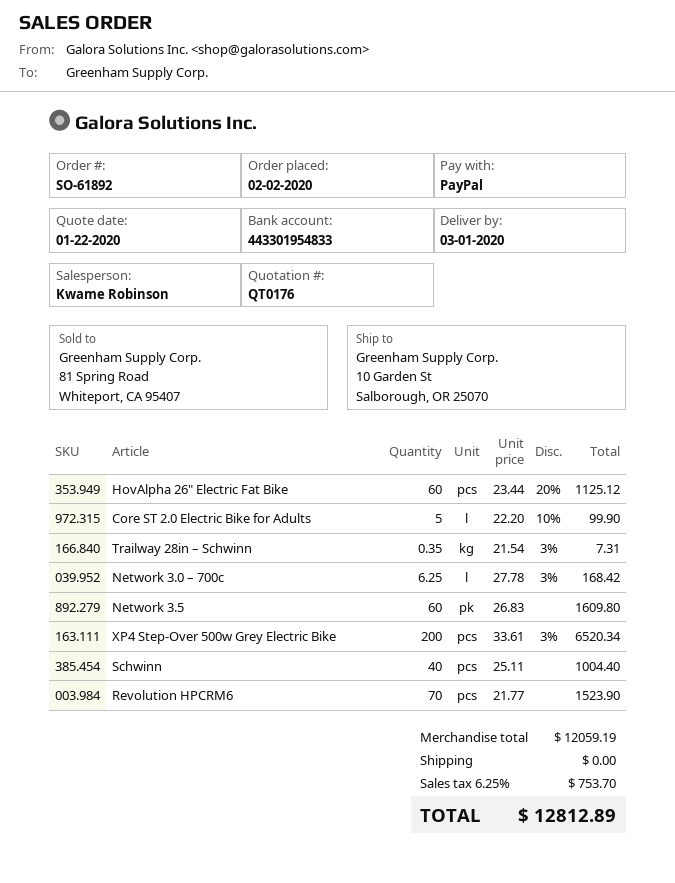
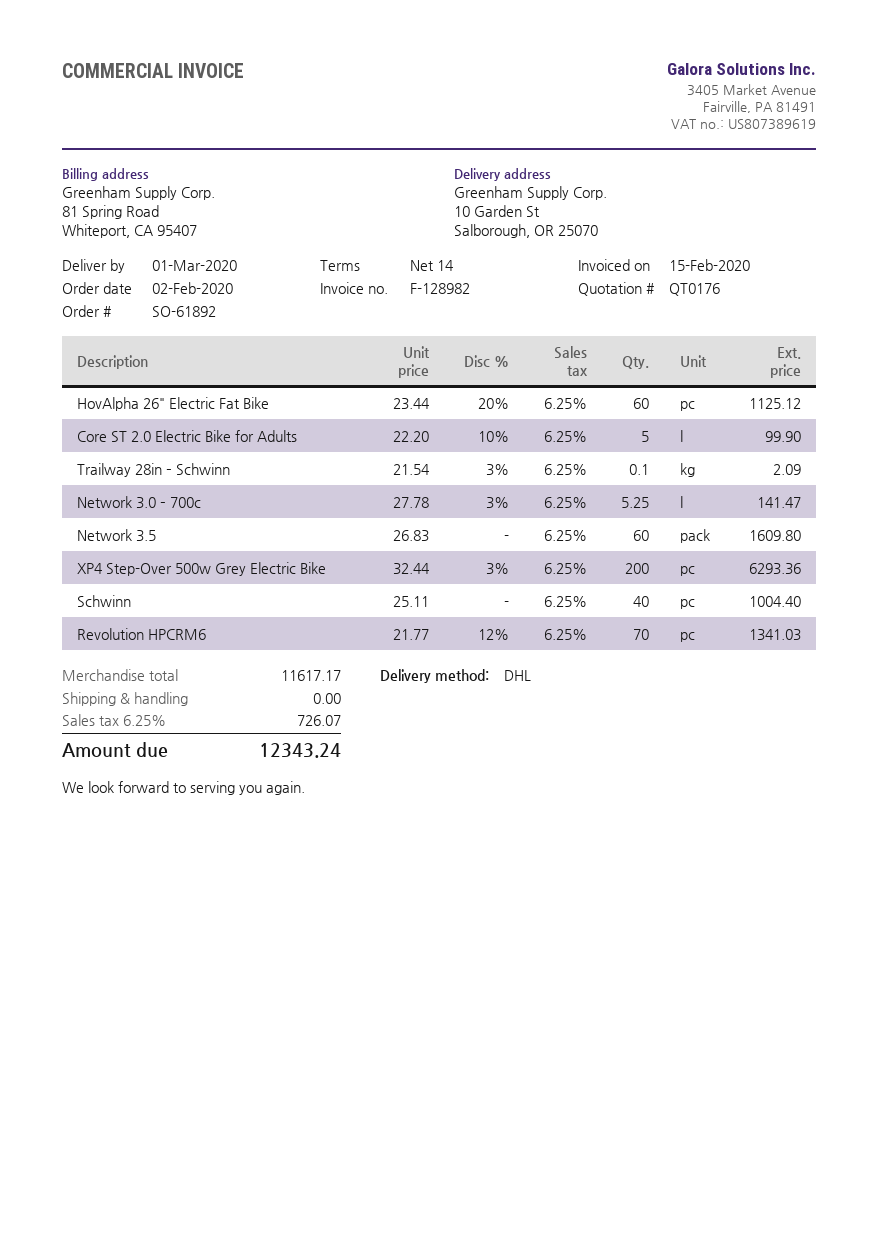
Trailway 28in – Schwinn: 0.35 x 21.54 - 3% = 7.31 -> 0.1 x 21.54 - 3% = 2.09
Network 3.0 – 700c: 6.25 x 27.78 - 3% = 168.42 -> 5.25 x 27.78 - 3% = 141.47
XP4 Step-Over 500w Grey Electric Bike: 200 x 33.61 - 3% = 6520.34 -> 200 x 32.44 - 3% = 6293.36
Revolution HPCRM6: 70 x 21.77 = 1523.90 -> 70 x 21.77 - 12% = 1341.03
subtotal: 12059.19 -> 11617.17
tax: 6.25% = 753.70 -> 6.25% = 726.07
total: 12812.89 -> 12343.24

